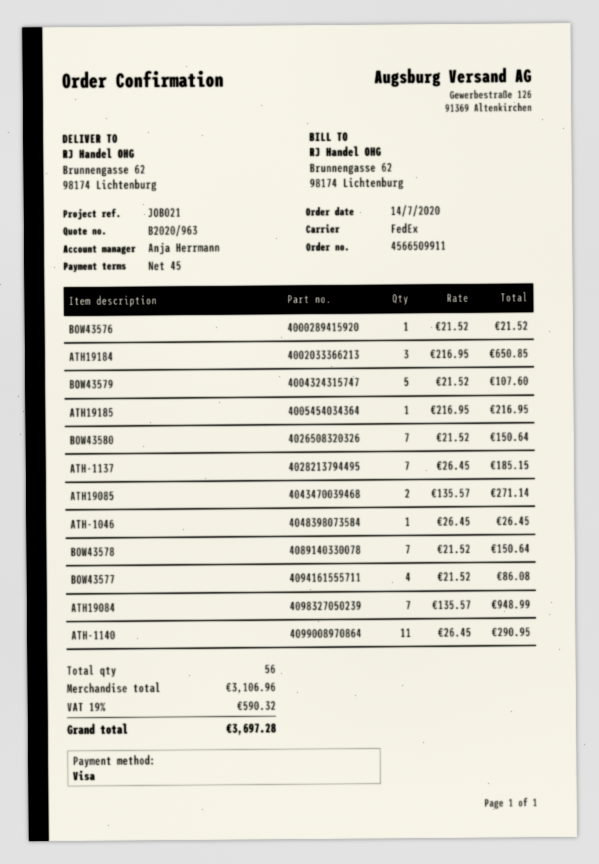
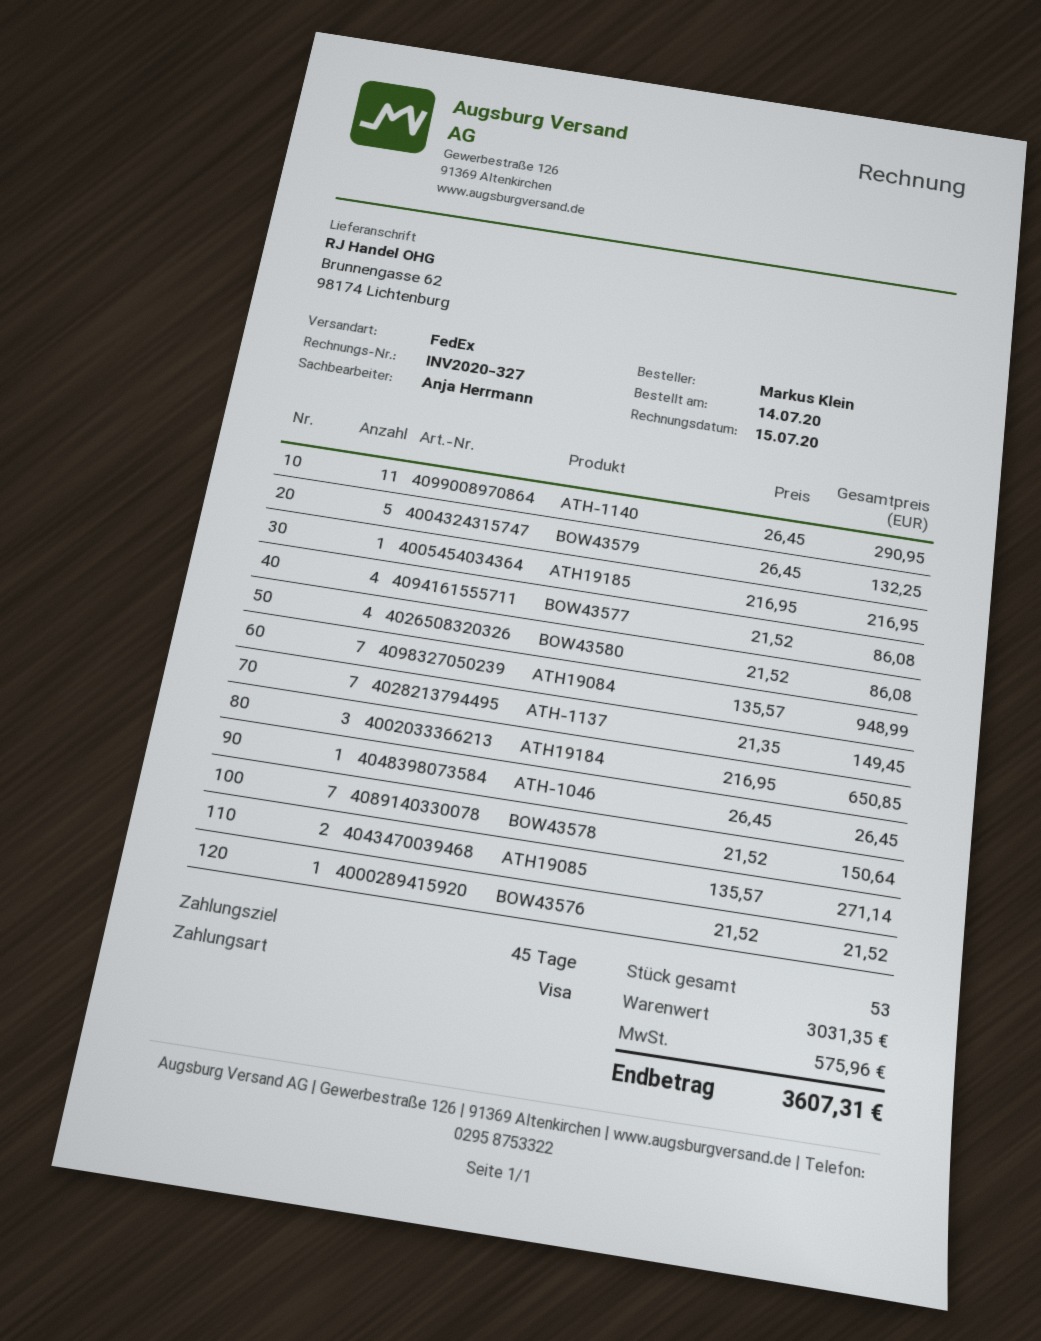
BOW43579: 5 x 21.52 = 107.60 -> 5 x 26.45 = 132.25
BOW43580: 7 x 21.52 = 150.64 -> 4 x 21.52 = 86.08
ATH-1137: 7 x 26.45 = 185.15 -> 7 x 21.35 = 149.45
total quantity: 56 -> 53
subtotal: 3106.96 -> 3031.35
tax: 590.32 -> 575.96
total: 3697.28 -> 3607.31

